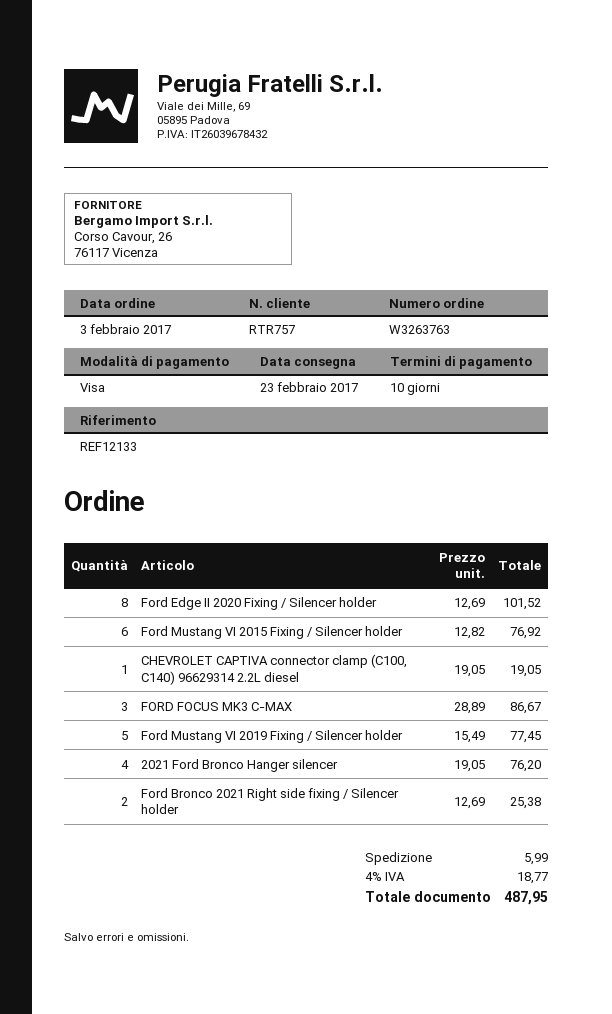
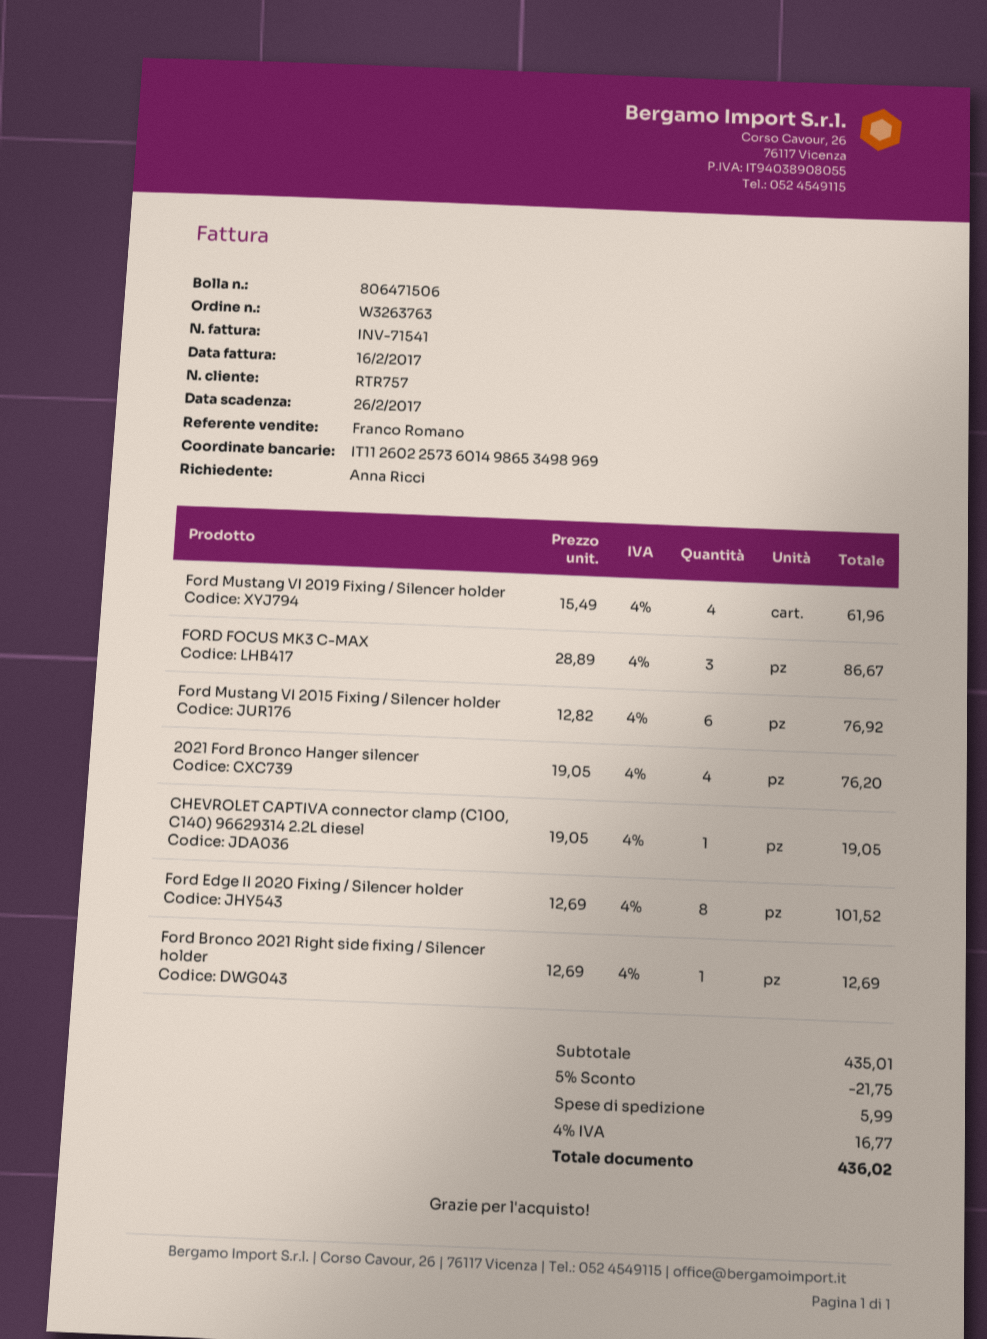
Ford Mustang VI 2019 Fixing / Silencer holder: 5 x 15.49 = 77.45 -> 4 x 15.49 = 61.96
Ford Bronco 2021 Right side fixing / Silencer holder: 2 x 12.69 = 25.38 -> 1 x 12.69 = 12.69
discount: none -> 5% = 21.75
tax: 4% = 18.77 -> 4% = 16.77
total: 487.95 -> 436.02

